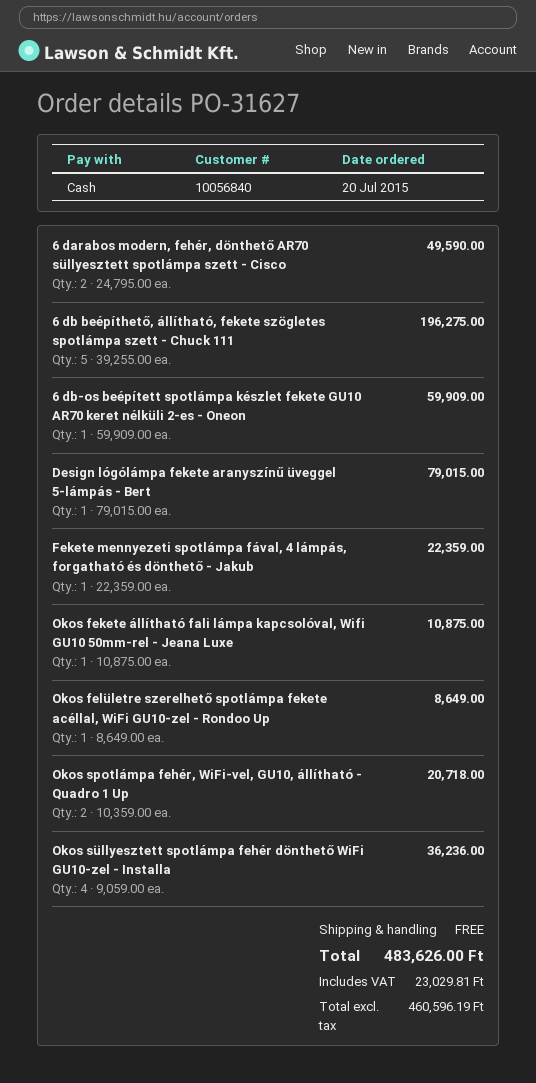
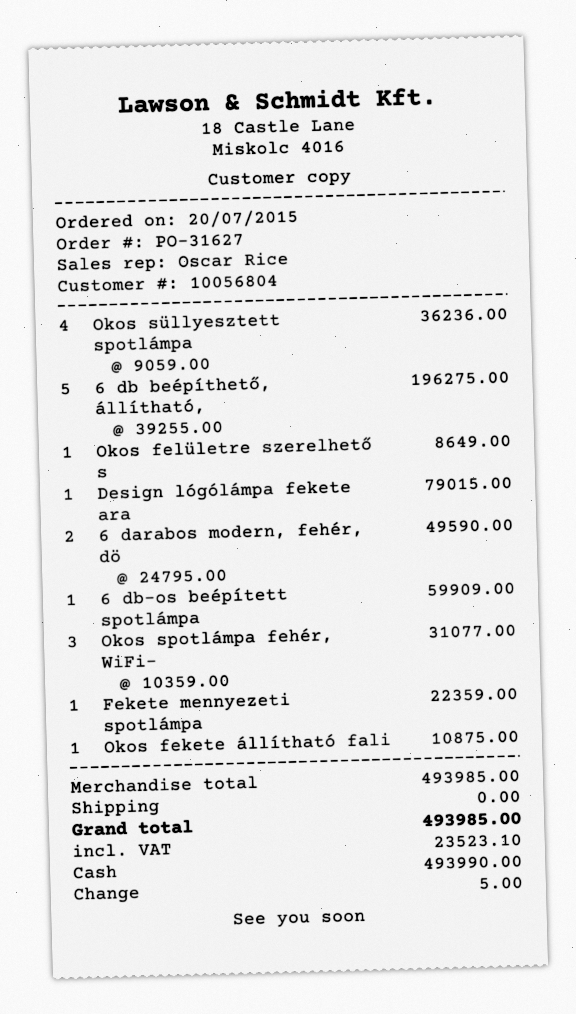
customer number: 10056840 -> 10056804
Okos spotlámpa fehér, WiFi-vel, GU10, állítható - Quadro 1 Up: 2 x 10359.00 = 20718.00 -> 3 x 10359.00 = 31077.00
tax: 23029.81 -> 23523.10
total: 483626.00 -> 493985.00

